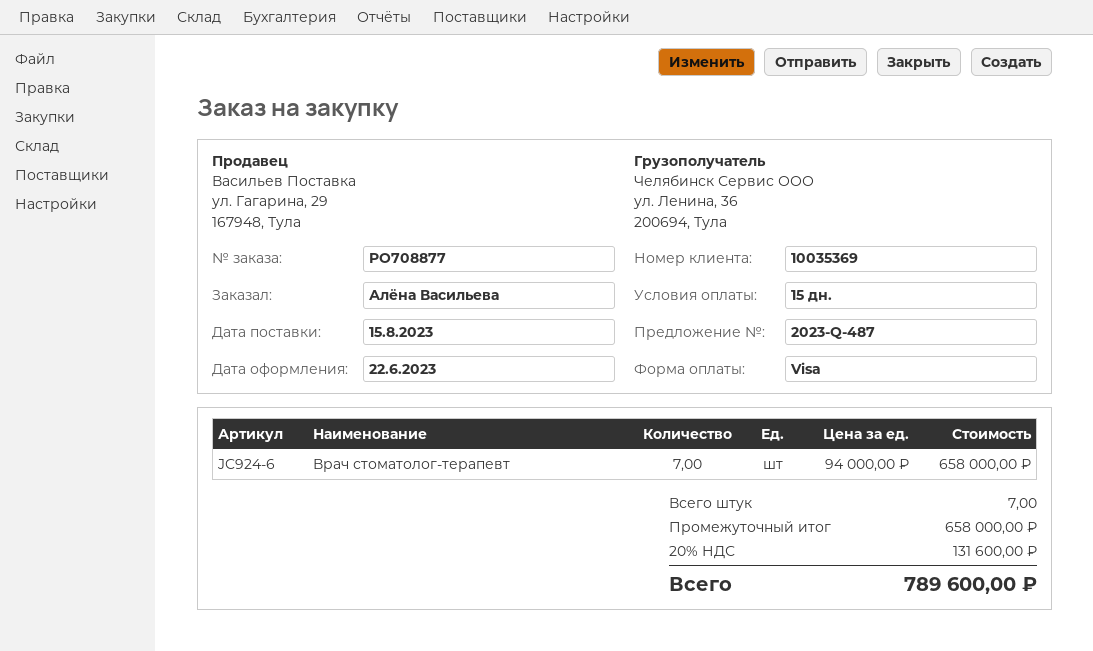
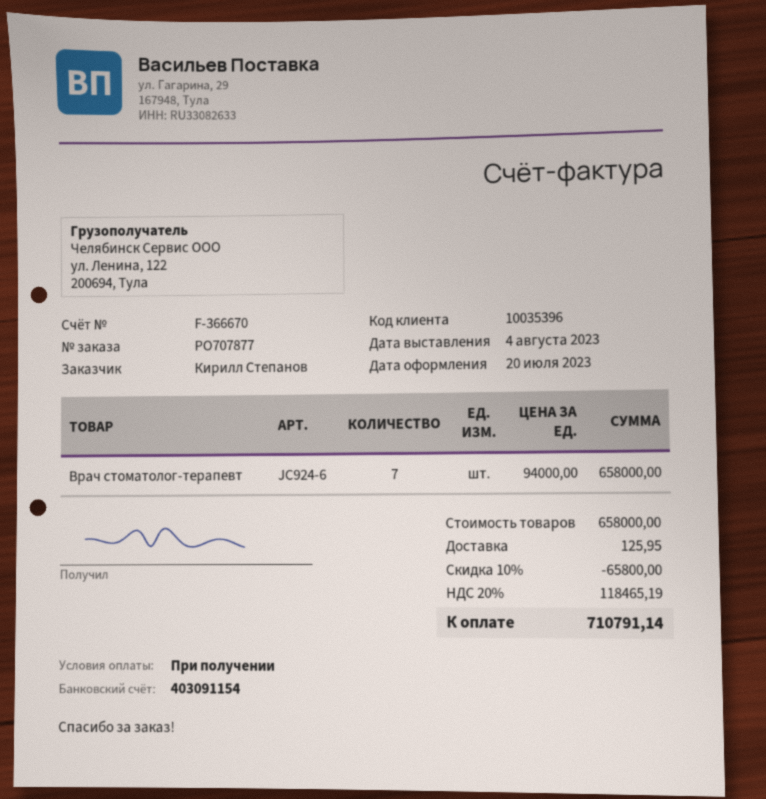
order number: PO708877 -> PO707877
order date: 2023-06-22 -> 2023-07-20
payment terms: 15 days -> on receipt
customer number: 10035369 -> 10035396
ordered by: Алёна Васильева -> Кирилл Степанов
ship to: ул. Ленина, 36, 200694, Тула -> ул. Ленина, 122, 200694, Тула
discount: none -> 10% = 65800.00
shipping: none -> 125.95
tax: 20% = 131600.00 -> 20% = 118465.19
total: 789600.00 -> 710791.14

